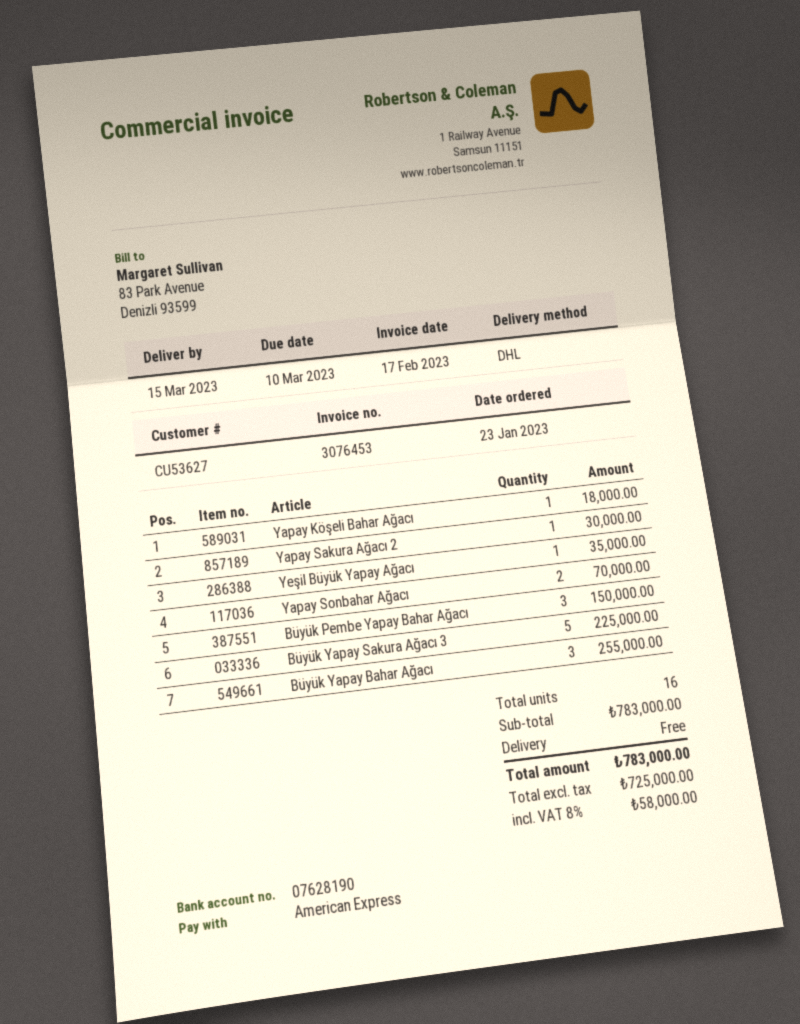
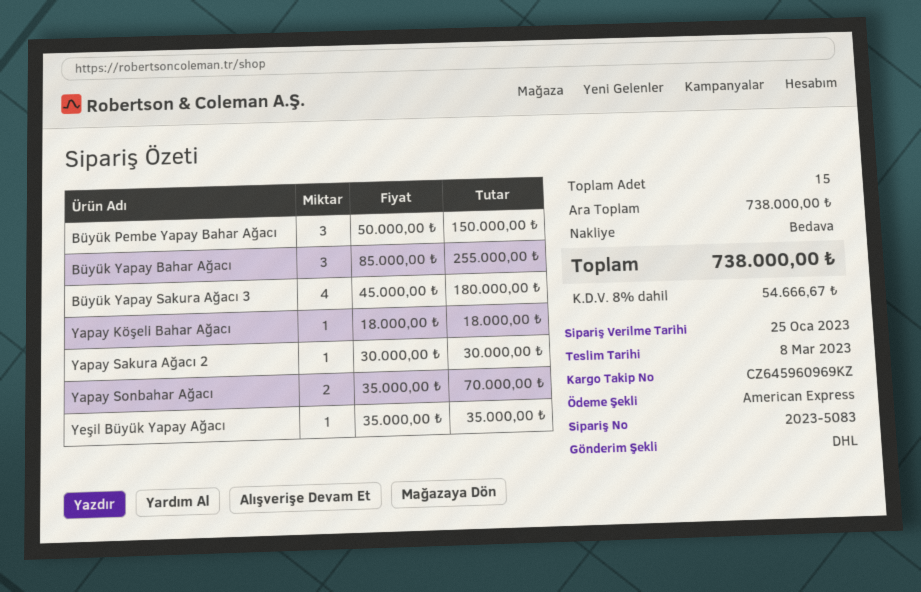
order date: 2023-01-23 -> 2023-01-25
delivery date: 2023-03-15 -> 2023-03-08
Büyük Yapay Sakura Ağacı 3: 5 for 225000.00 -> 4 for 180000.00
total quantity: 16 -> 15
subtotal: 783000.00 -> 738000.00
tax: 8% = 58000.00 -> 8% = 54666.67
total: 783000.00 -> 738000.00

